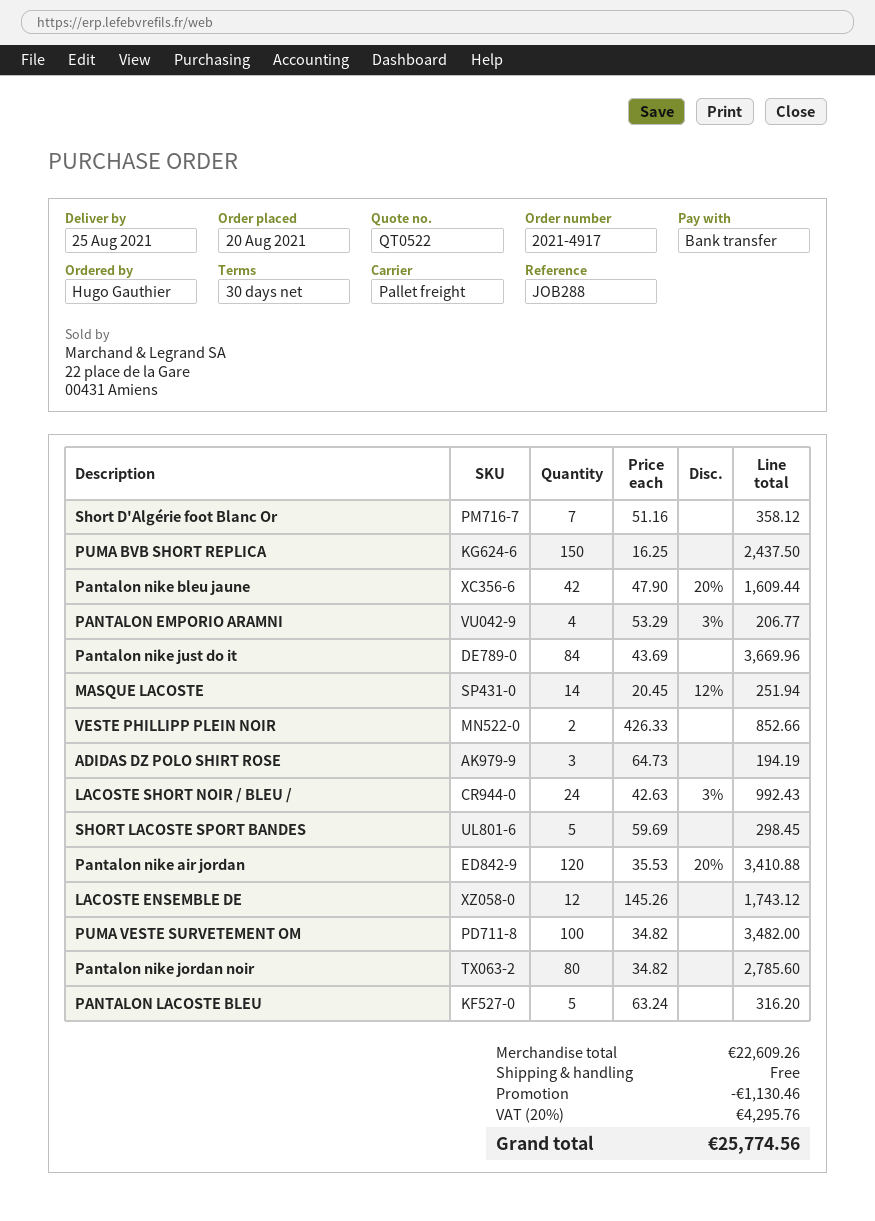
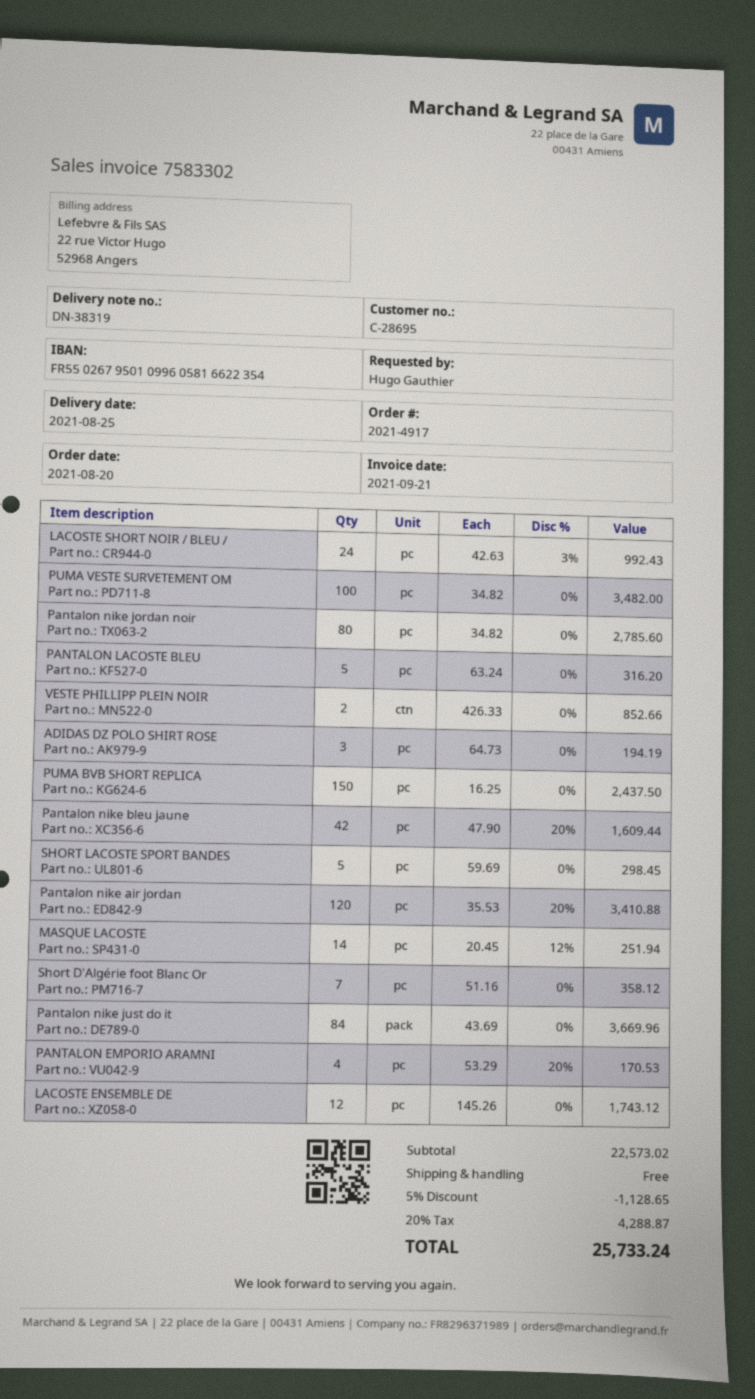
PANTALON EMPORIO ARAMNI: 4 x 53.29 - 3% = 206.77 -> 4 x 53.29 - 20% = 170.53
subtotal: 22609.26 -> 22573.02
discount: 1130.46 -> 1128.65
tax: 20% = 4295.76 -> 20% = 4288.87
total: 25774.56 -> 25733.24

